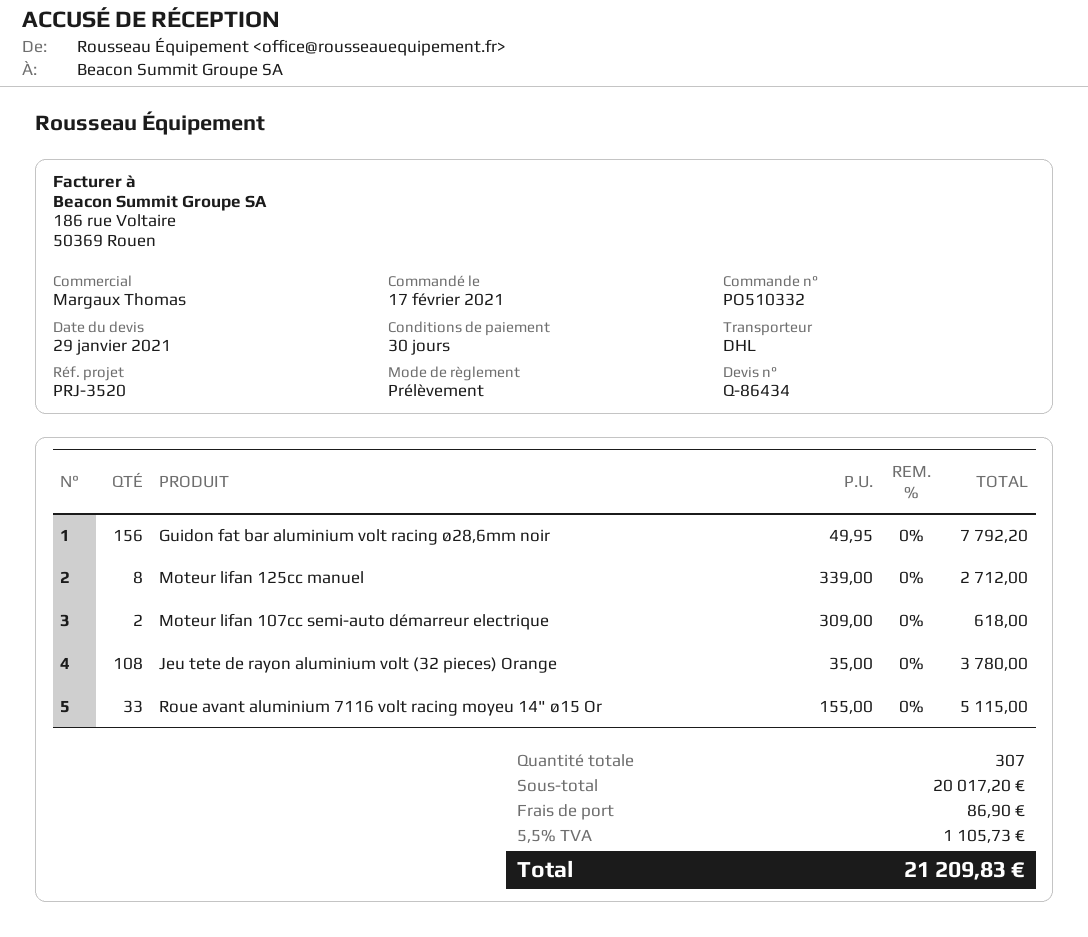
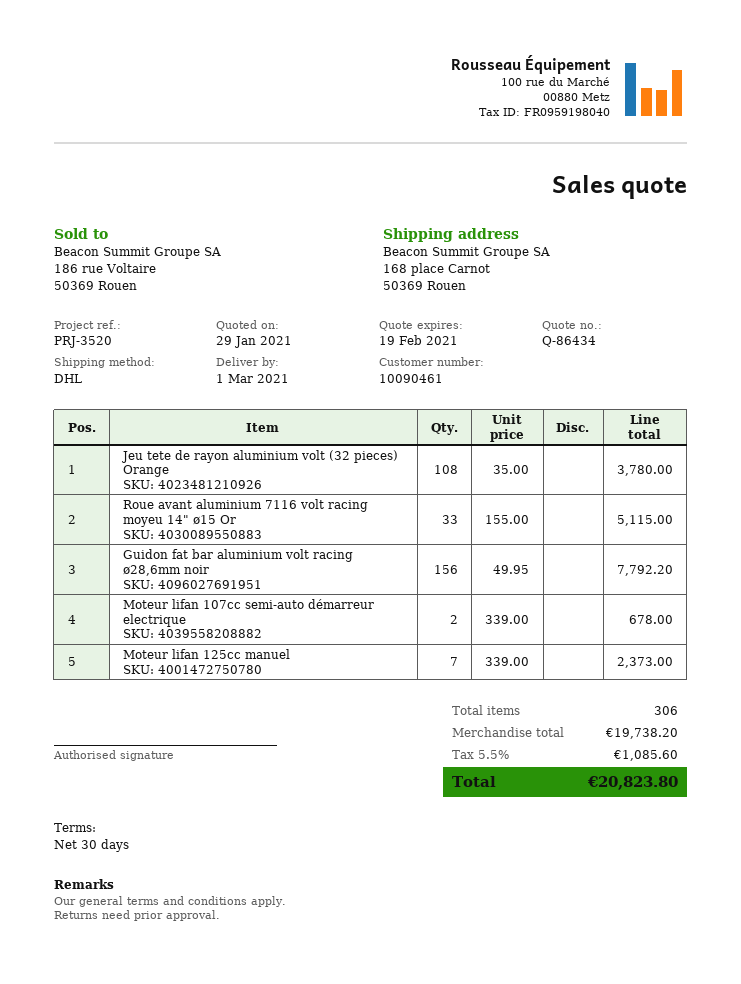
Moteur lifan 125cc manuel: 8 x 339.00 = 2712.00 -> 7 x 339.00 = 2373.00
Moteur lifan 107cc semi-auto démarreur electrique: 2 x 309.00 = 618.00 -> 2 x 339.00 = 678.00
total quantity: 307 -> 306
subtotal: 20017.20 -> 19738.20
shipping: 86.90 -> none
tax: 5.5% = 1105.73 -> 5.5% = 1085.60
total: 21209.83 -> 20823.80

